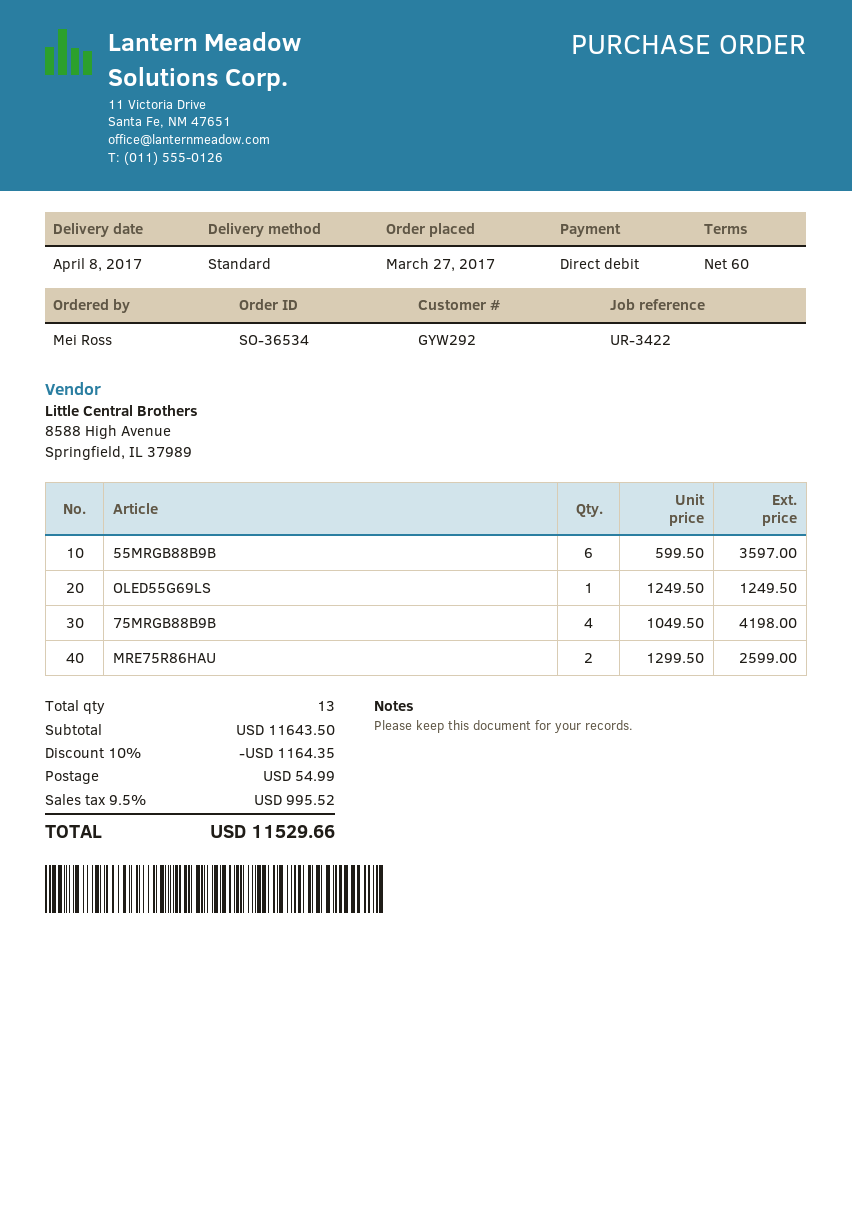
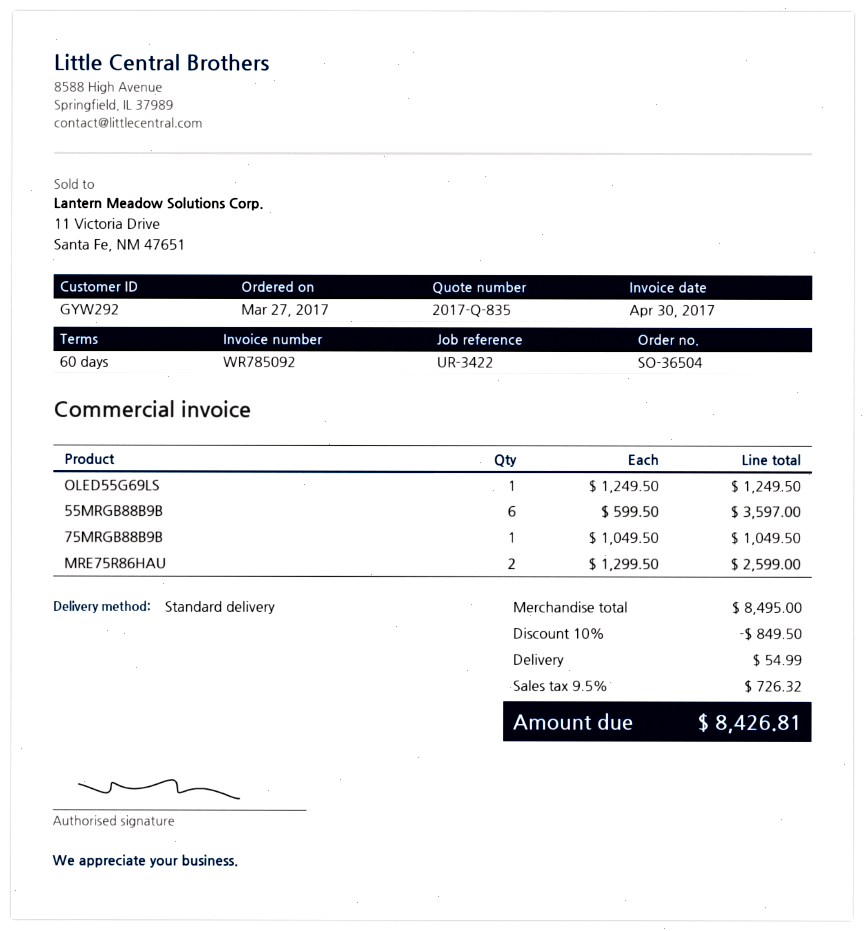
order number: SO-36534 -> SO-36504
75MRGB88B9B: 4 x 1049.50 = 4198.00 -> 1 x 1049.50 = 1049.50
subtotal: 11643.50 -> 8495.00
discount: 10% = 1164.35 -> 10% = 849.50
tax: 9.5% = 995.52 -> 9.5% = 726.32
total: 11529.66 -> 8426.81

